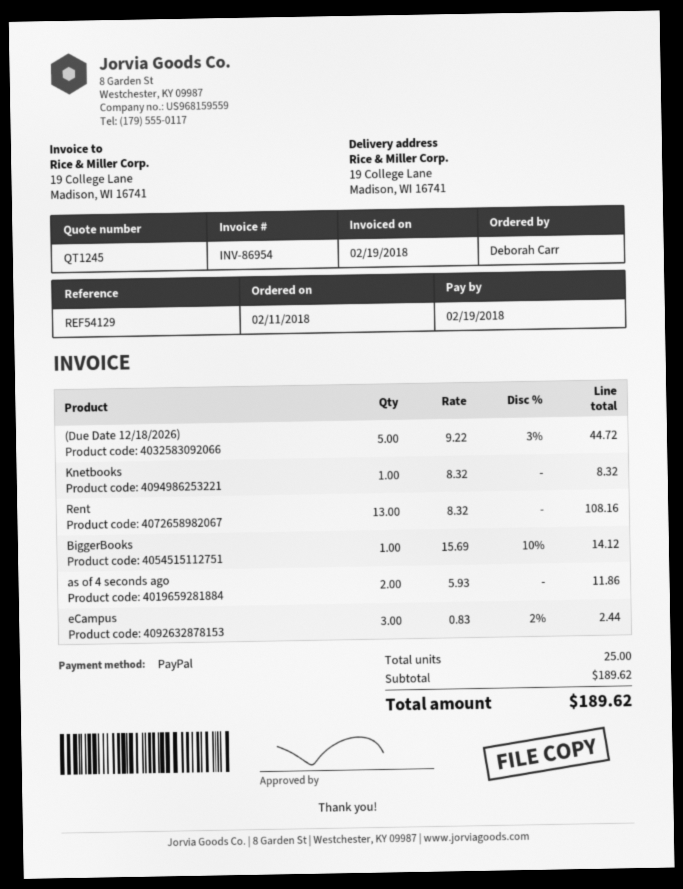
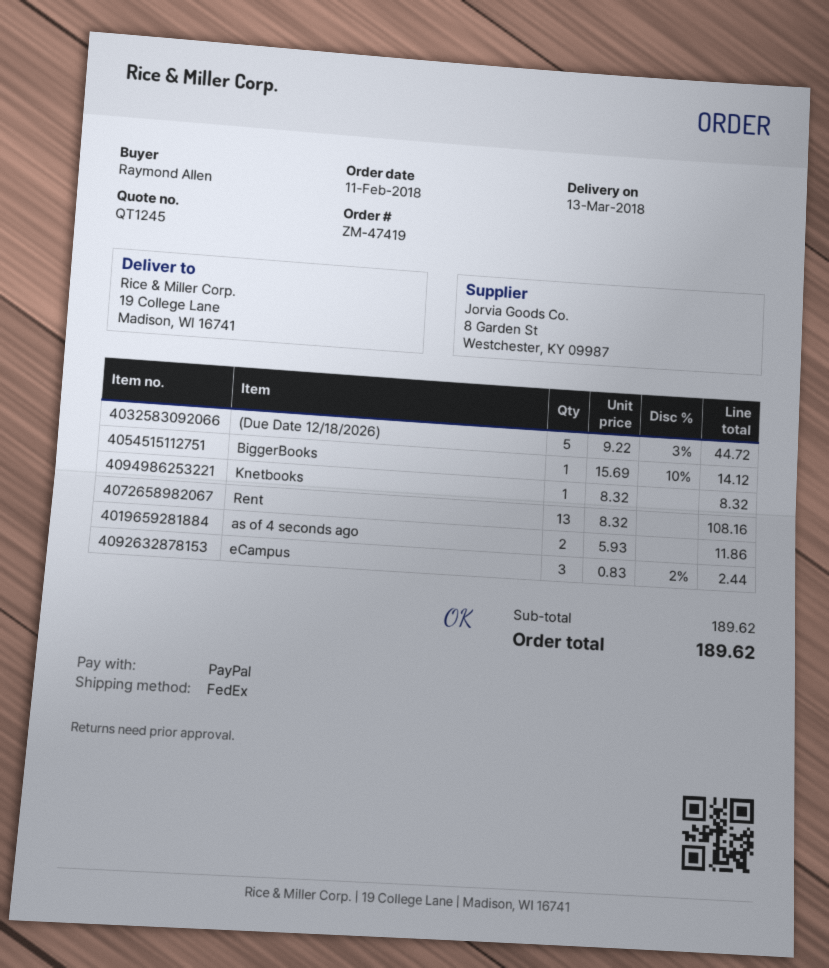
ordered by: Deborah Carr -> Raymond Allen

